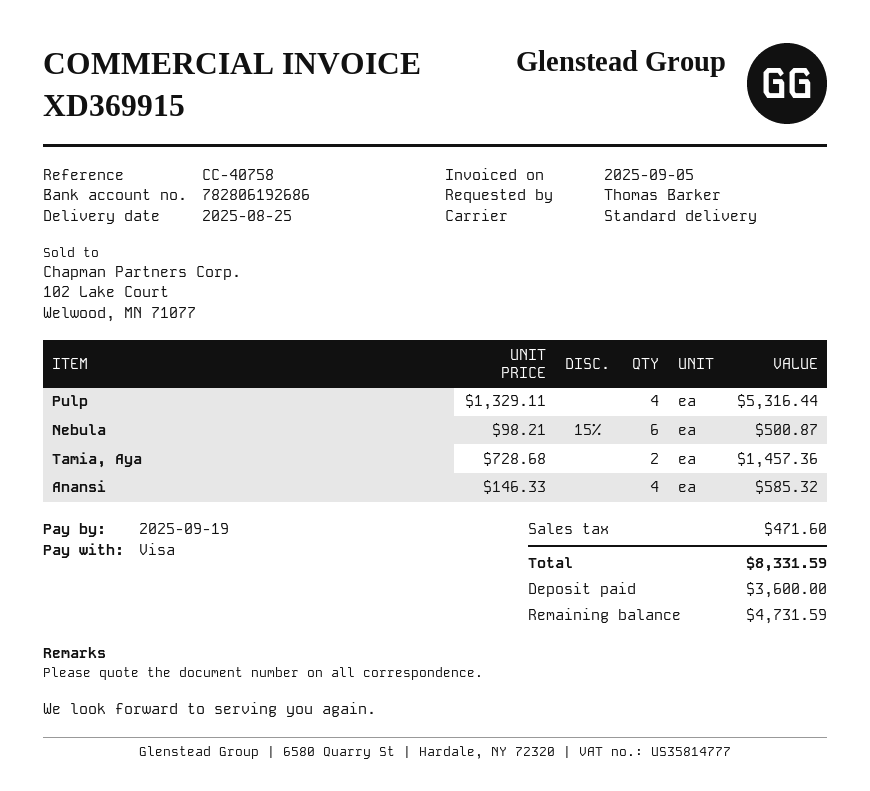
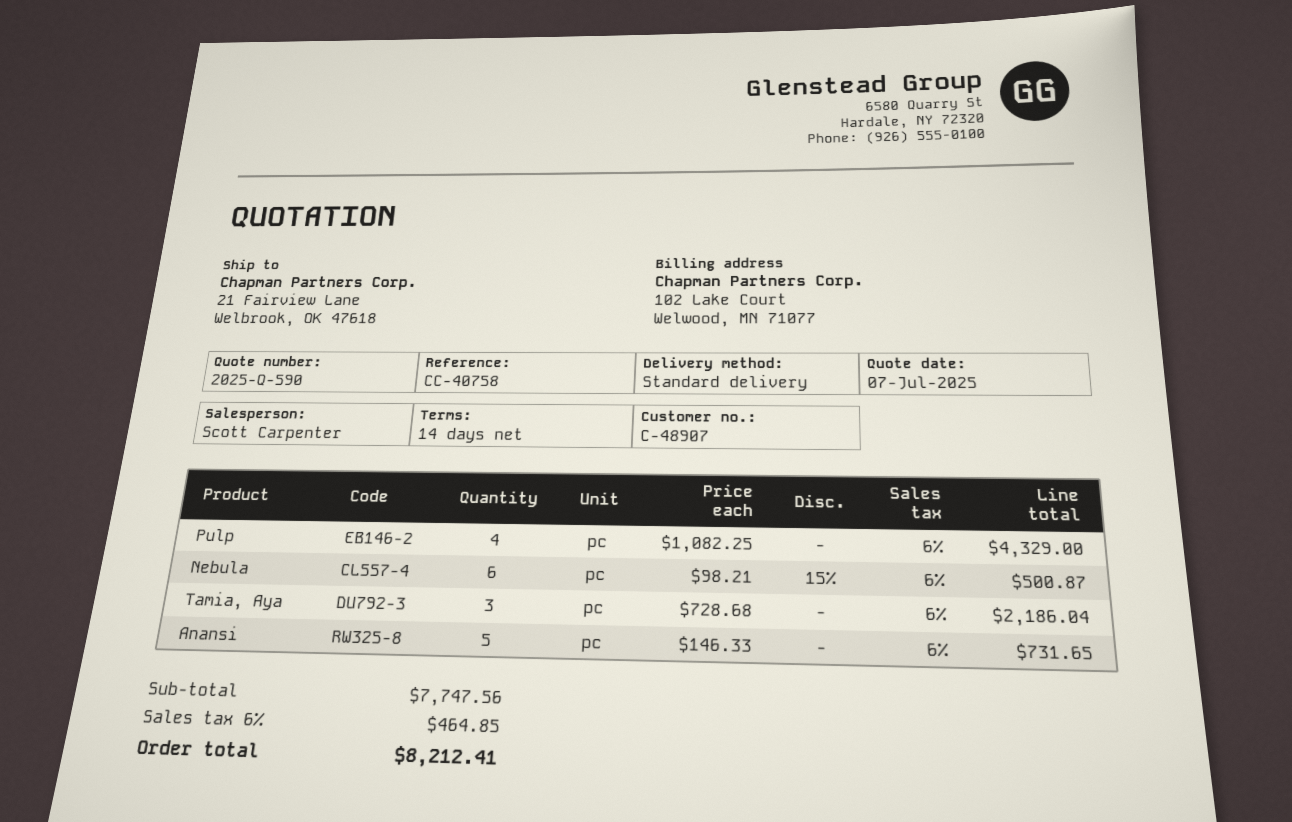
Pulp: 4 x 1329.11 = 5316.44 -> 4 x 1082.25 = 4329.00
Tamia, Aya: 2 x 728.68 = 1457.36 -> 3 x 728.68 = 2186.04
Anansi: 4 x 146.33 = 585.32 -> 5 x 146.33 = 731.65
tax: 471.60 -> 464.85
total: 8331.59 -> 8212.41

